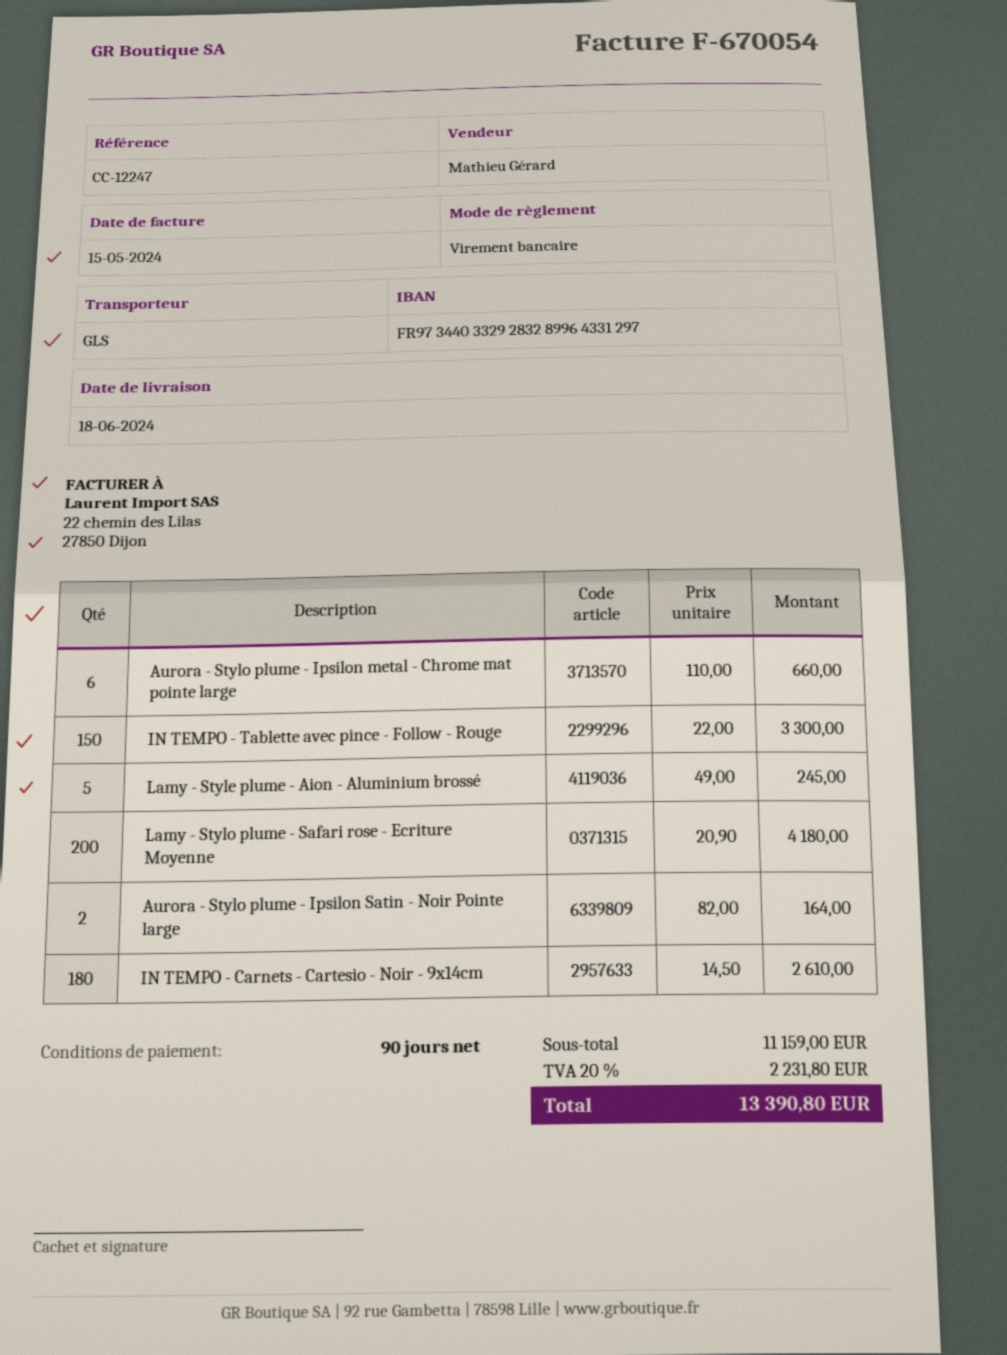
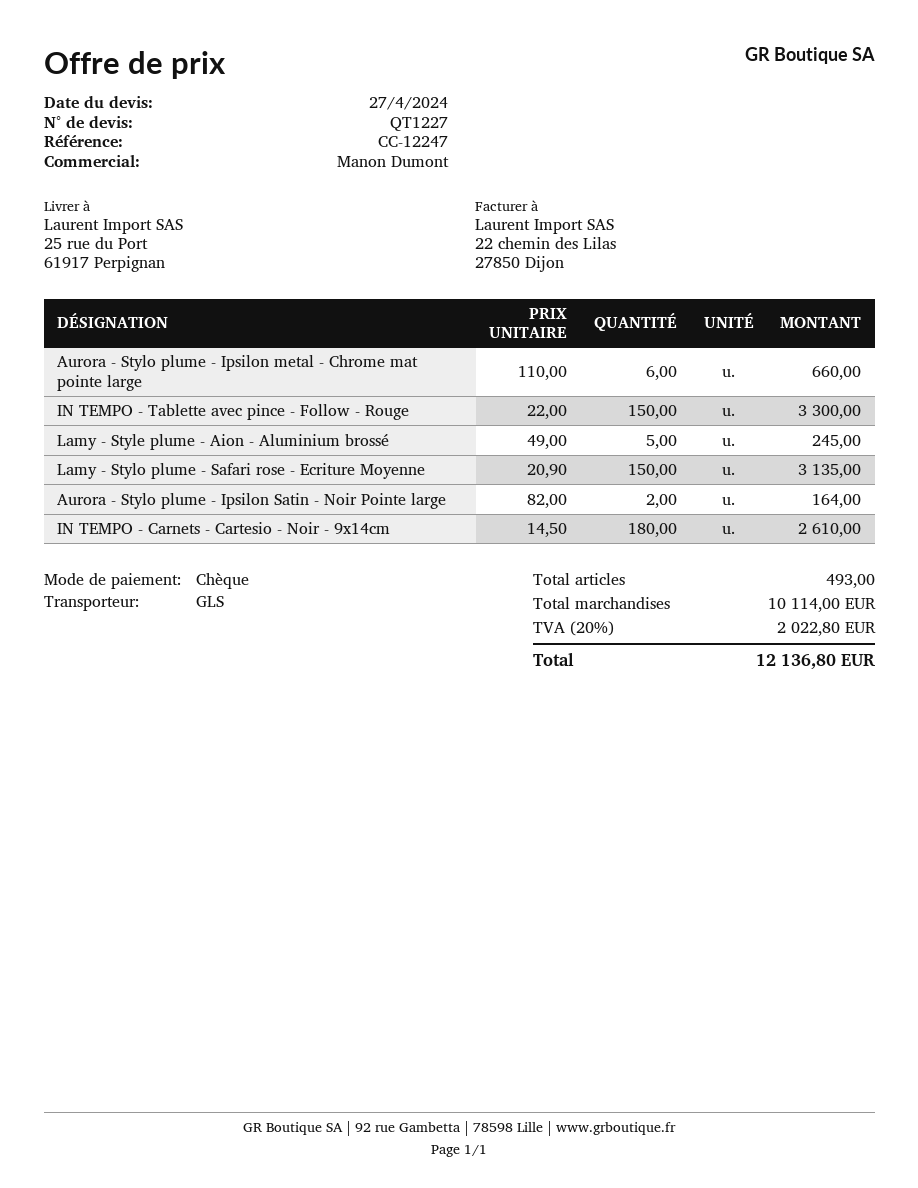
sales rep: Mathieu Gérard -> Manon Dumont
payment method: bank transfer -> cheque
Lamy - Stylo plume - Safari rose - Ecriture Moyenne: 200 x 20.90 = 4180.00 -> 150 x 20.90 = 3135.00
subtotal: 11159.00 -> 10114.00
tax: 20% = 2231.80 -> 20% = 2022.80
total: 13390.80 -> 12136.80

